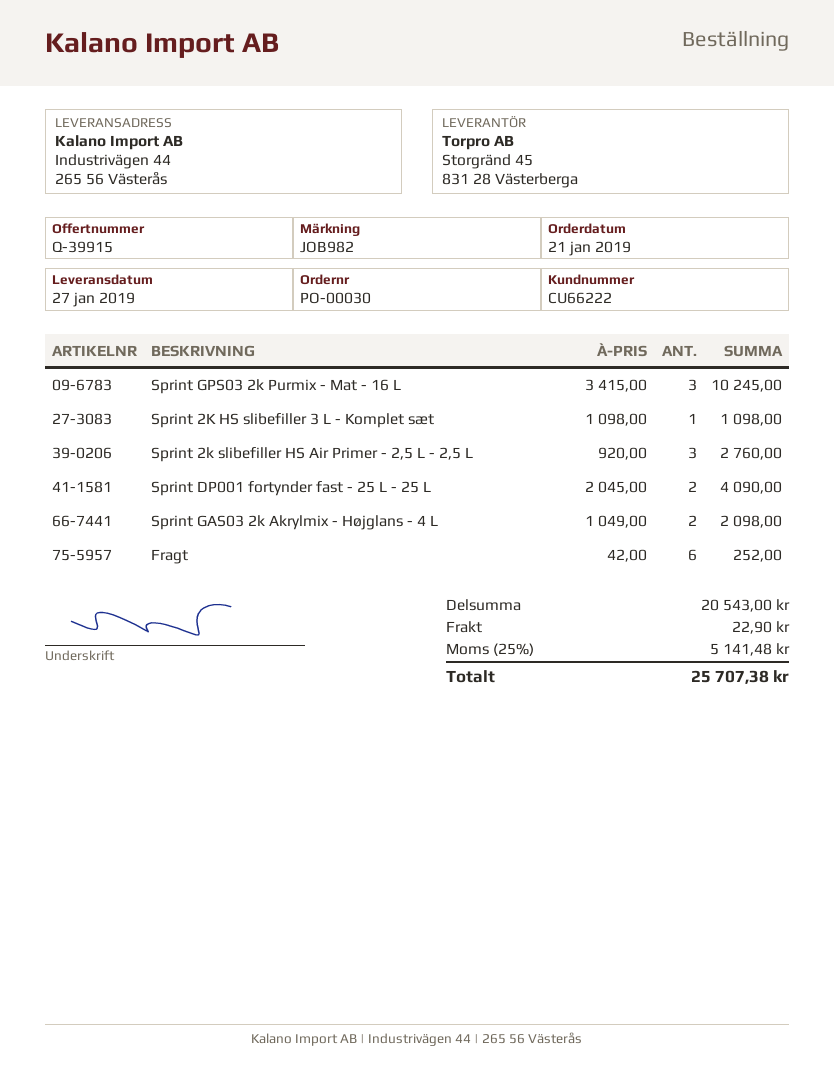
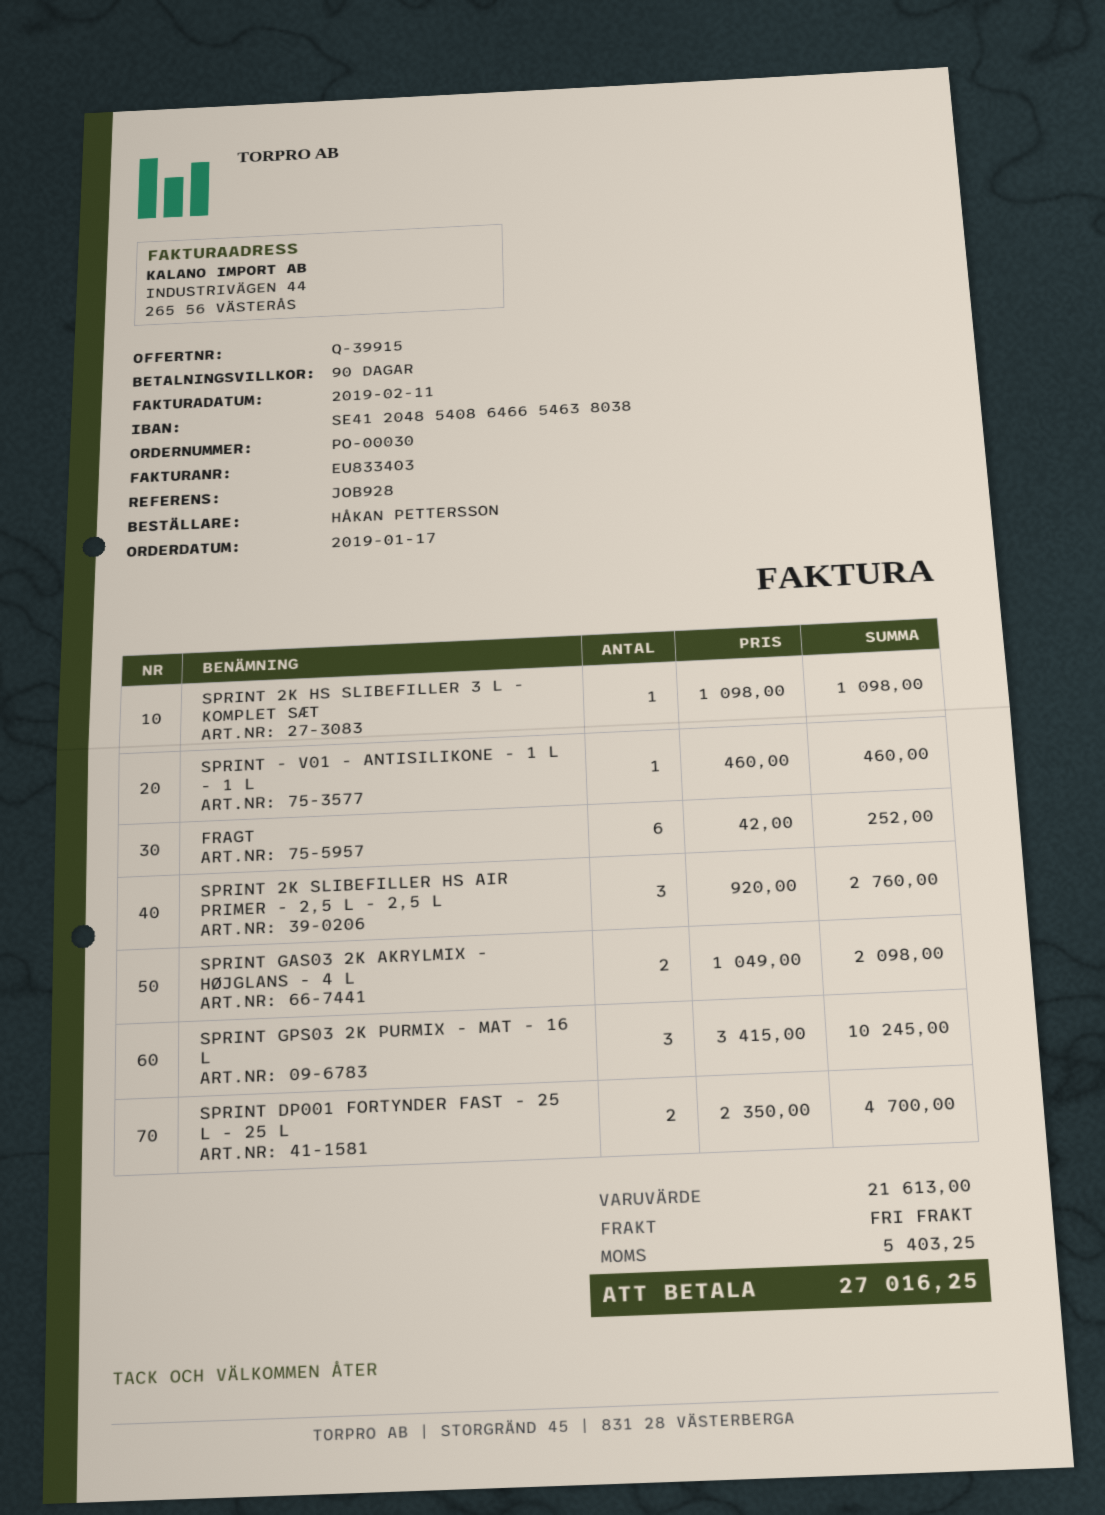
order date: 2019-01-21 -> 2019-01-17
reference: JOB982 -> JOB928
Sprint DP001 fortynder fast - 25 L - 25 L: 2 x 2045.00 = 4090.00 -> 2 x 2350.00 = 4700.00
SPRINT - V01 - ANTISILIKONE - 1 L - 1 L: none -> 1 x 460.00 = 460.00
subtotal: 20543.00 -> 21613.00
shipping: 22.90 -> 0.00
tax: 5141.48 -> 5403.25
total: 25707.38 -> 27016.25

